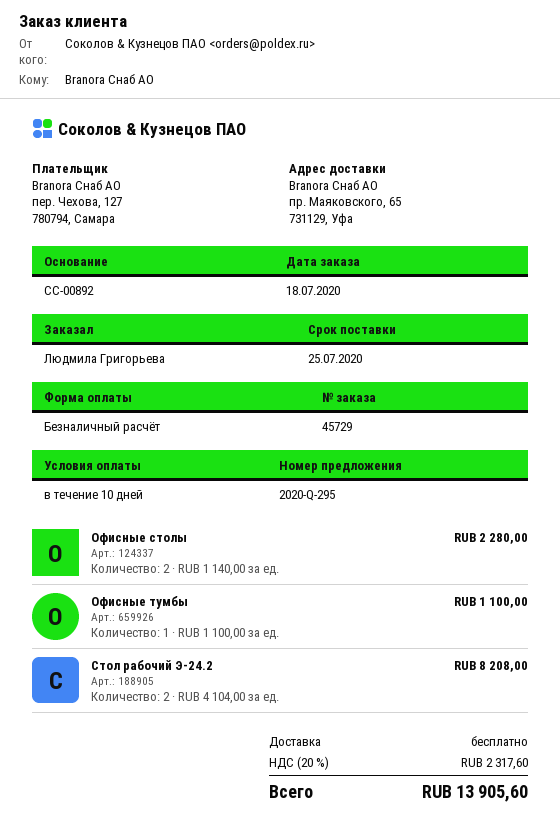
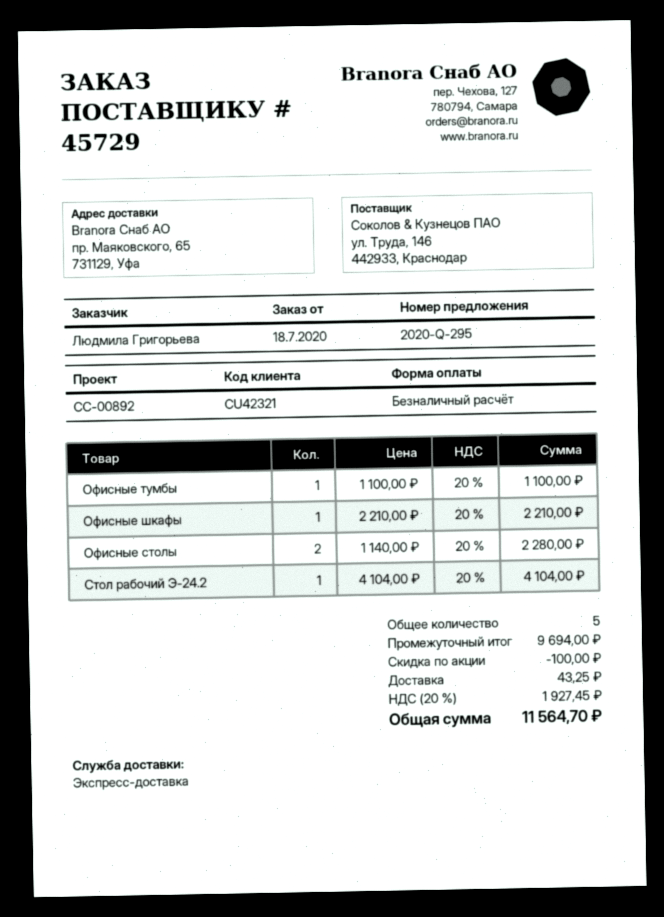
Стол рабочий Э-24.2: 2 x 4104.00 = 8208.00 -> 1 x 4104.00 = 4104.00
Офисные шкафы: none -> 1 x 2210.00 = 2210.00
discount: none -> 100.00
shipping: 0.00 -> 43.25
tax: 20% = 2317.60 -> 20% = 1927.45
total: 13905.60 -> 11564.70

